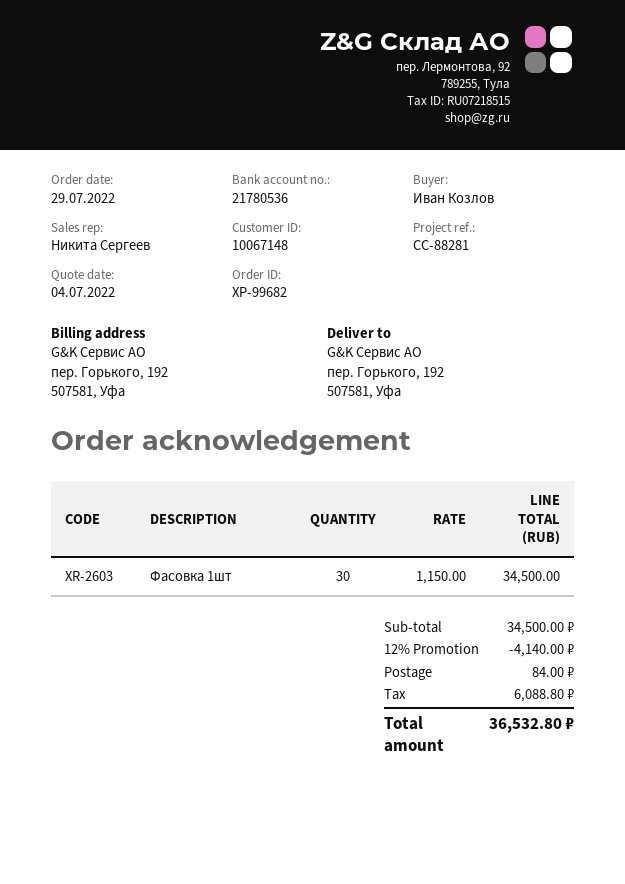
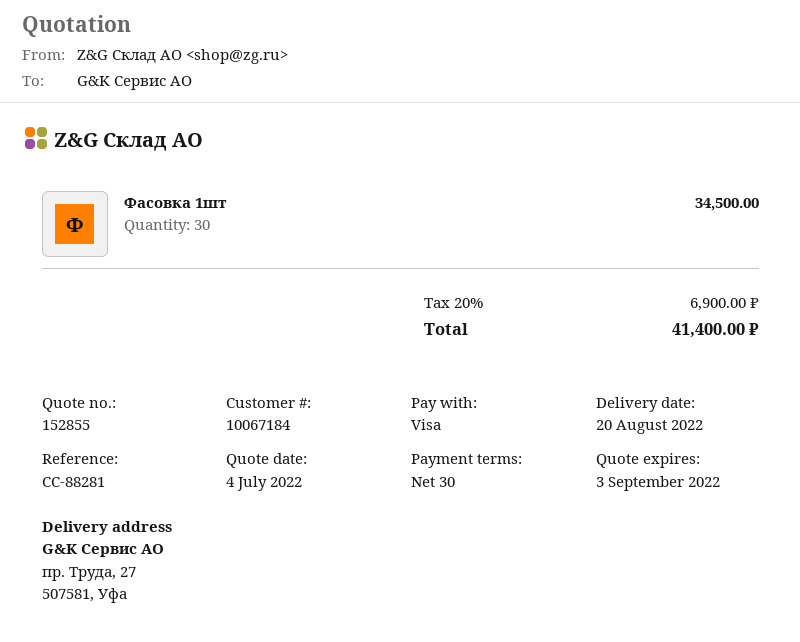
customer number: 10067148 -> 10067184
ship to: пер. Горького, 192, 507581, Уфа -> пр. Труда, 27, 507581, Уфа
discount: 12% = 4140.00 -> none
shipping: 84.00 -> none
tax: 6088.80 -> 6900.00
total: 36532.80 -> 41400.00

